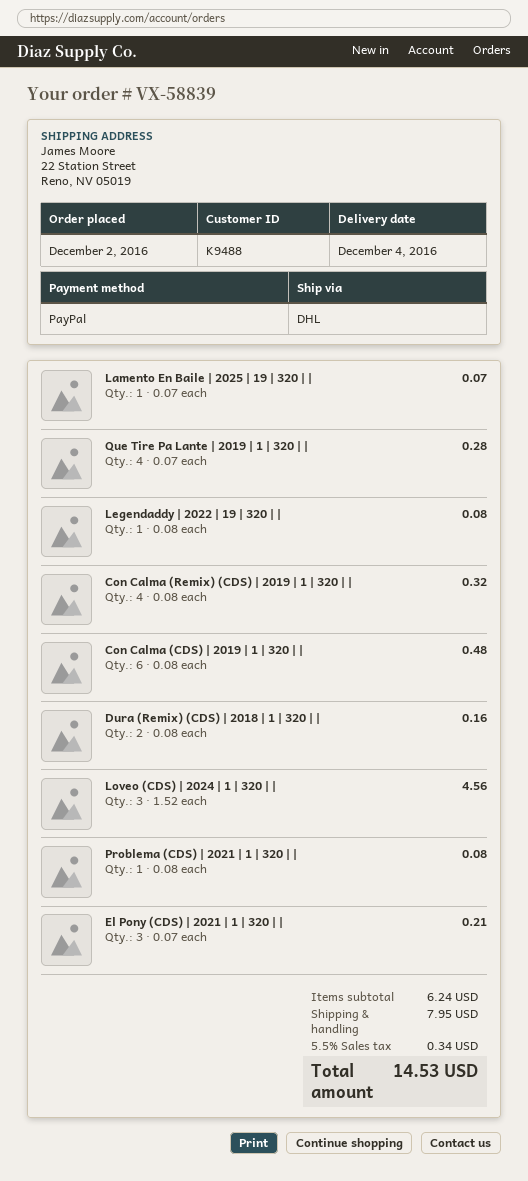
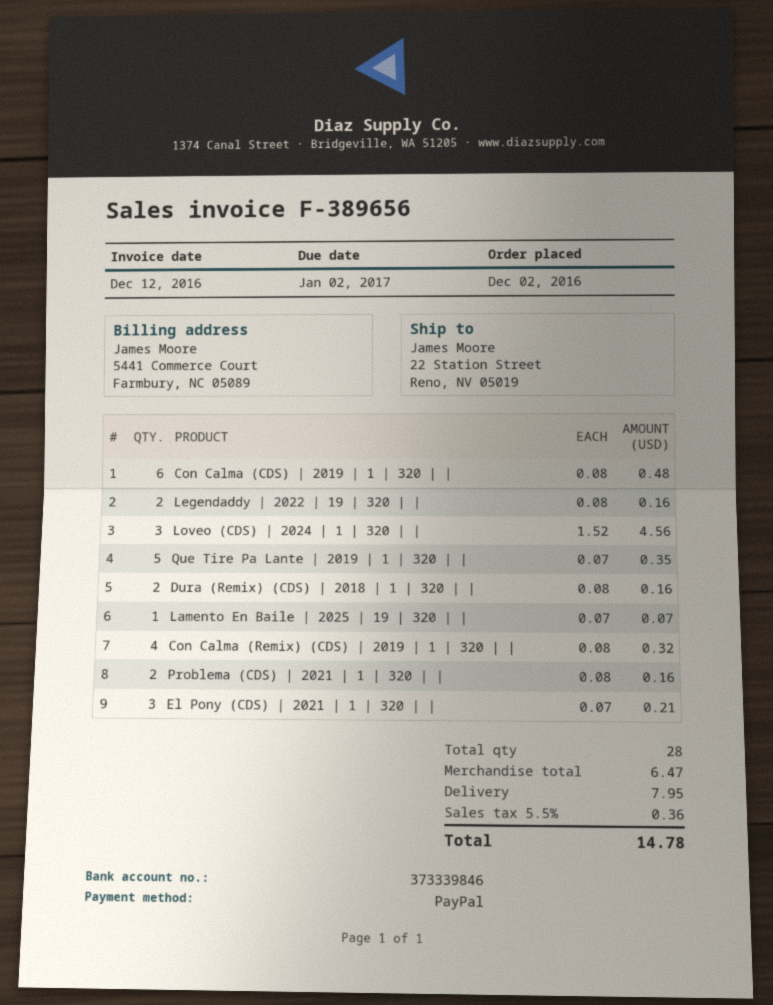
Que Tire Pa Lante | 2019 | 1 | 320 | |: 4 x 0.07 = 0.28 -> 5 x 0.07 = 0.35
Legendaddy | 2022 | 19 | 320 | |: 1 x 0.08 = 0.08 -> 2 x 0.08 = 0.16
Problema (CDS) | 2021 | 1 | 320 | |: 1 x 0.08 = 0.08 -> 2 x 0.08 = 0.16
subtotal: 6.24 -> 6.47
tax: 5.5% = 0.34 -> 5.5% = 0.36
total: 14.53 -> 14.78

